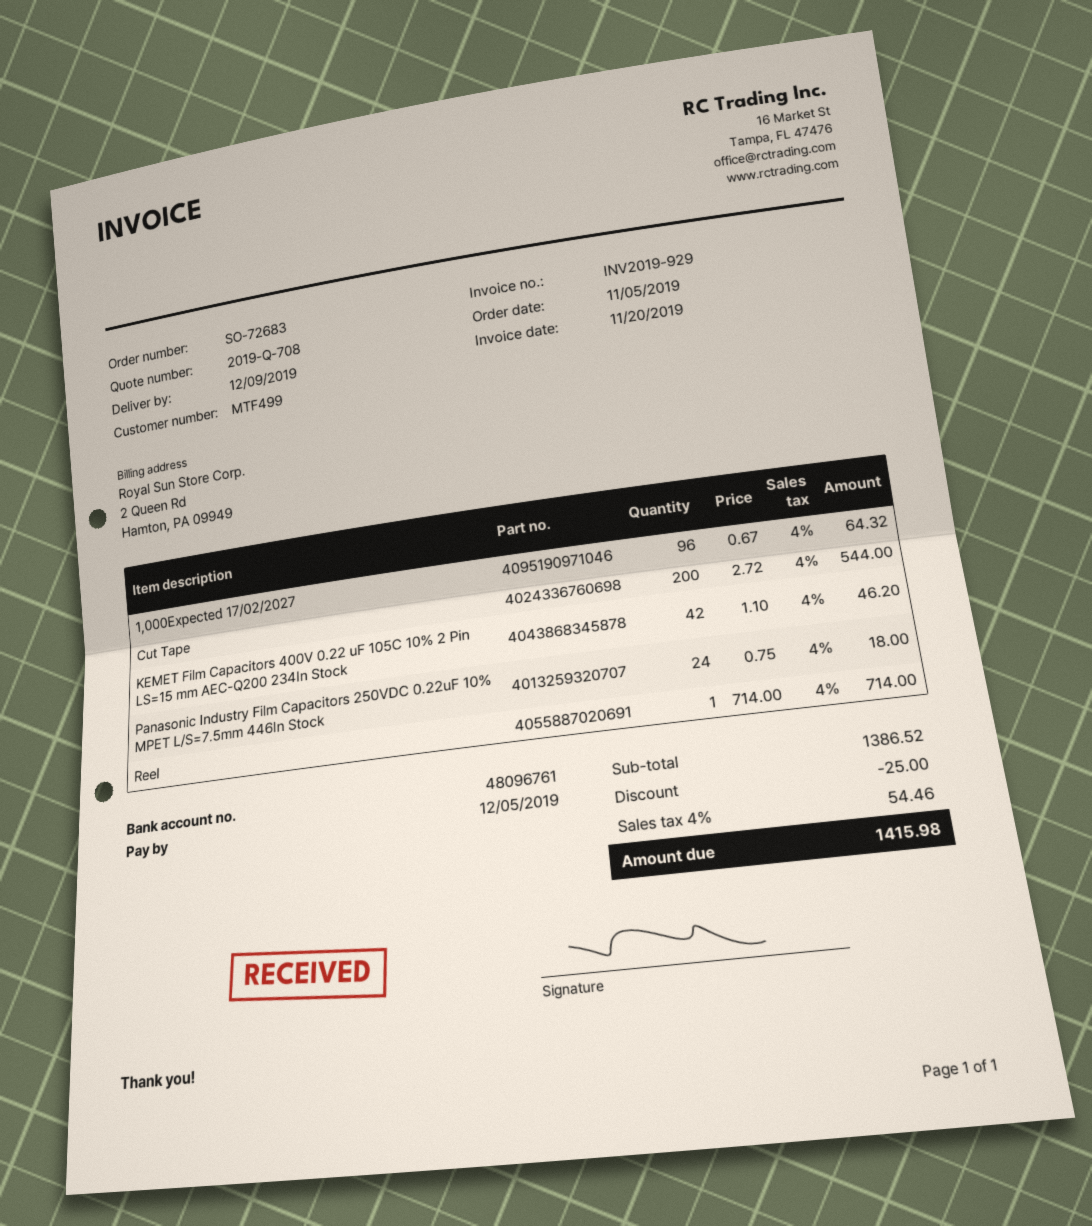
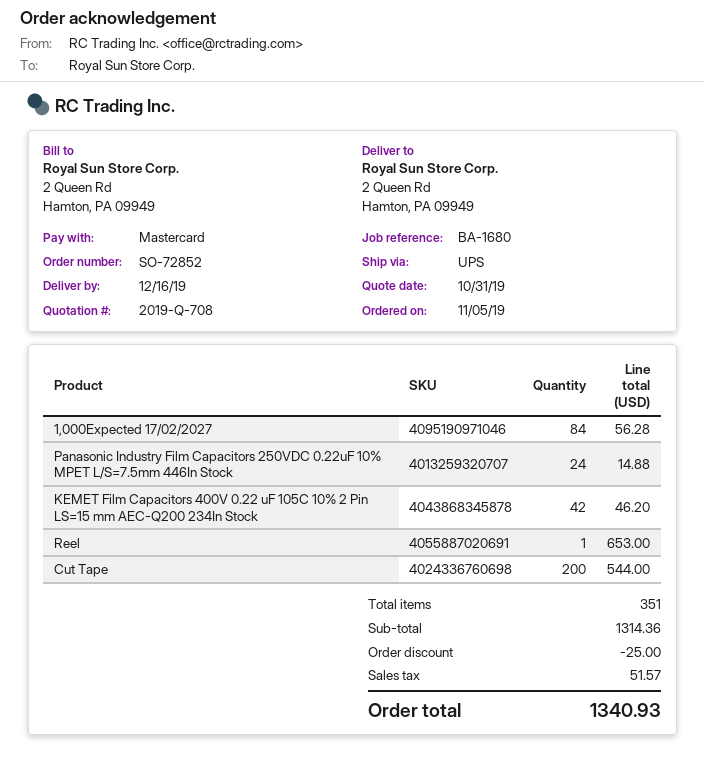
order number: SO-72683 -> SO-72852
delivery date: 2019-12-09 -> 2019-12-16
1,000Expected 17/02/2027: 96 for 64.32 -> 84 for 56.28
Panasonic Industry Film Capacitors 250VDC 0.22uF 10% MPET L/S=7.5mm 446In Stock: 24 for 18.00 -> 24 for 14.88
Reel: 1 for 714.00 -> 1 for 653.00
subtotal: 1386.52 -> 1314.36
tax: 54.46 -> 51.57
total: 1415.98 -> 1340.93

